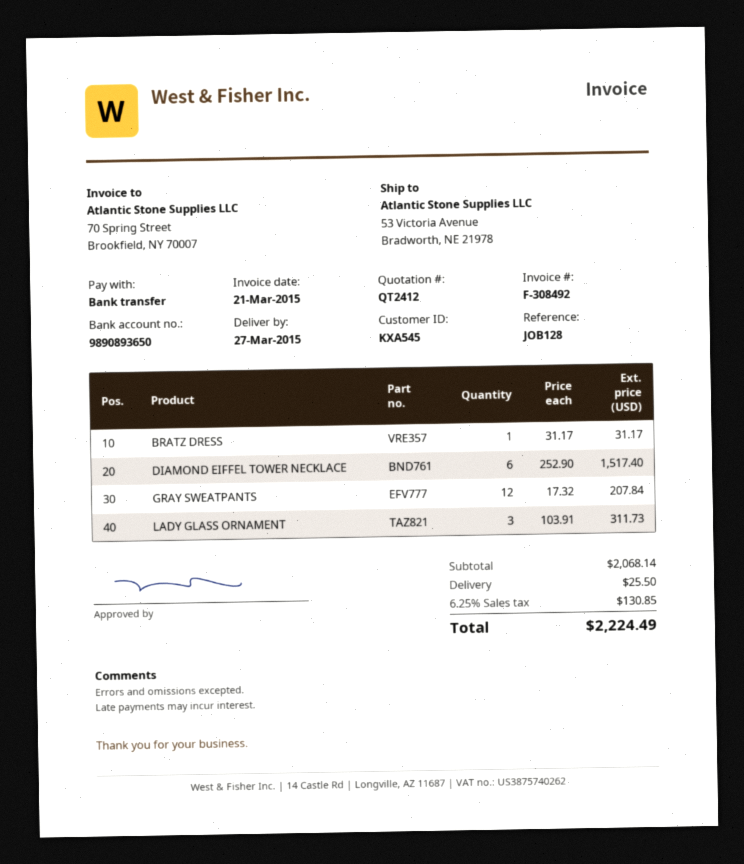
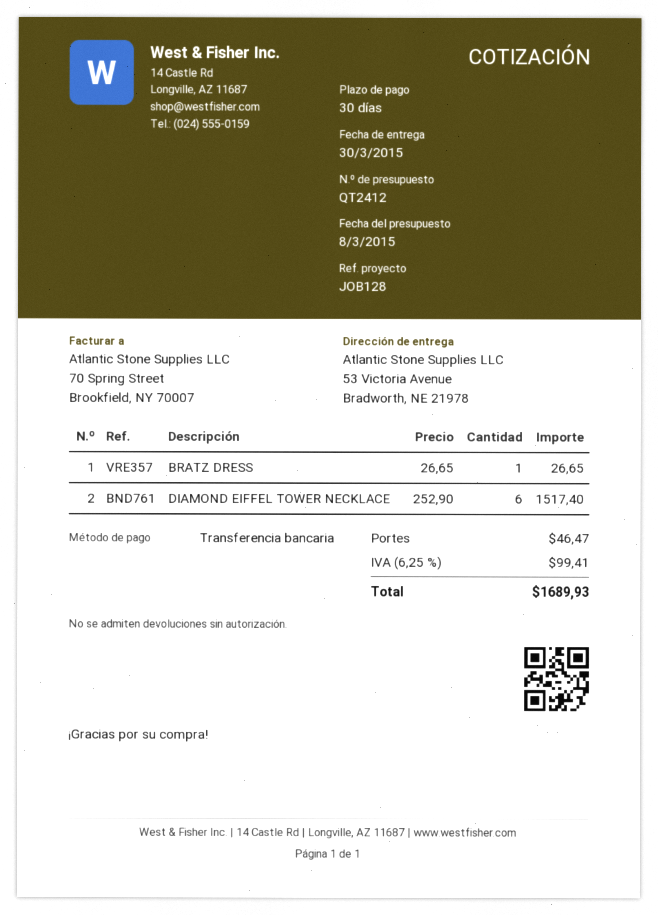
delivery date: 2015-03-27 -> 2015-03-30
BRATZ DRESS: 1 x 31.17 = 31.17 -> 1 x 26.65 = 26.65
GRAY SWEATPANTS: 12 x 17.32 = 207.84 -> none
LADY GLASS ORNAMENT: 3 x 103.91 = 311.73 -> none
shipping: 25.50 -> 46.47
tax: 6.25% = 130.85 -> 6.25% = 99.41
total: 2224.49 -> 1689.93

